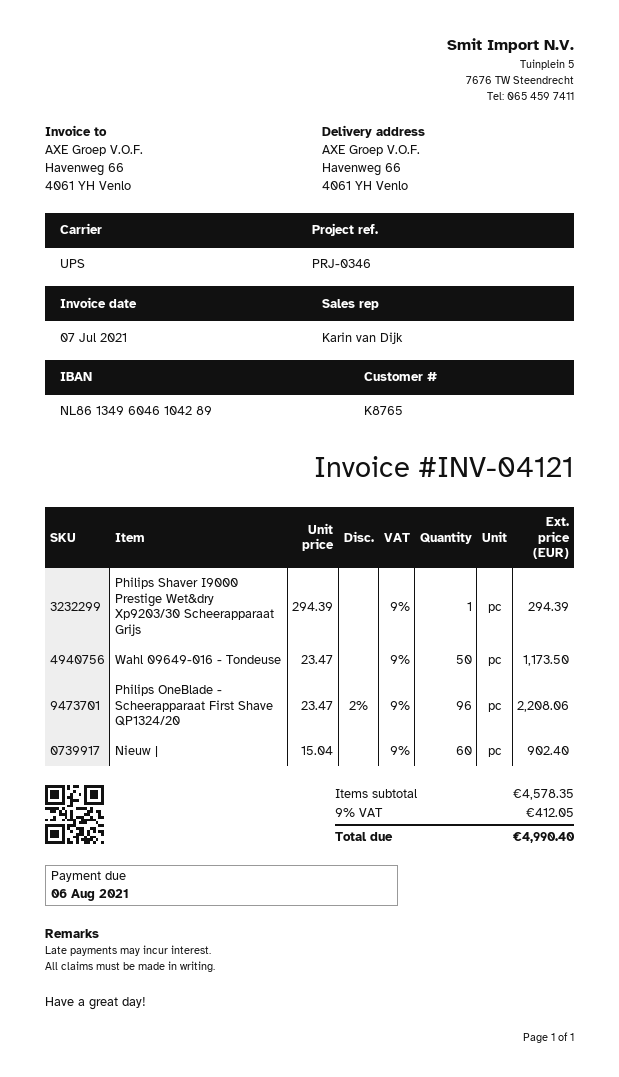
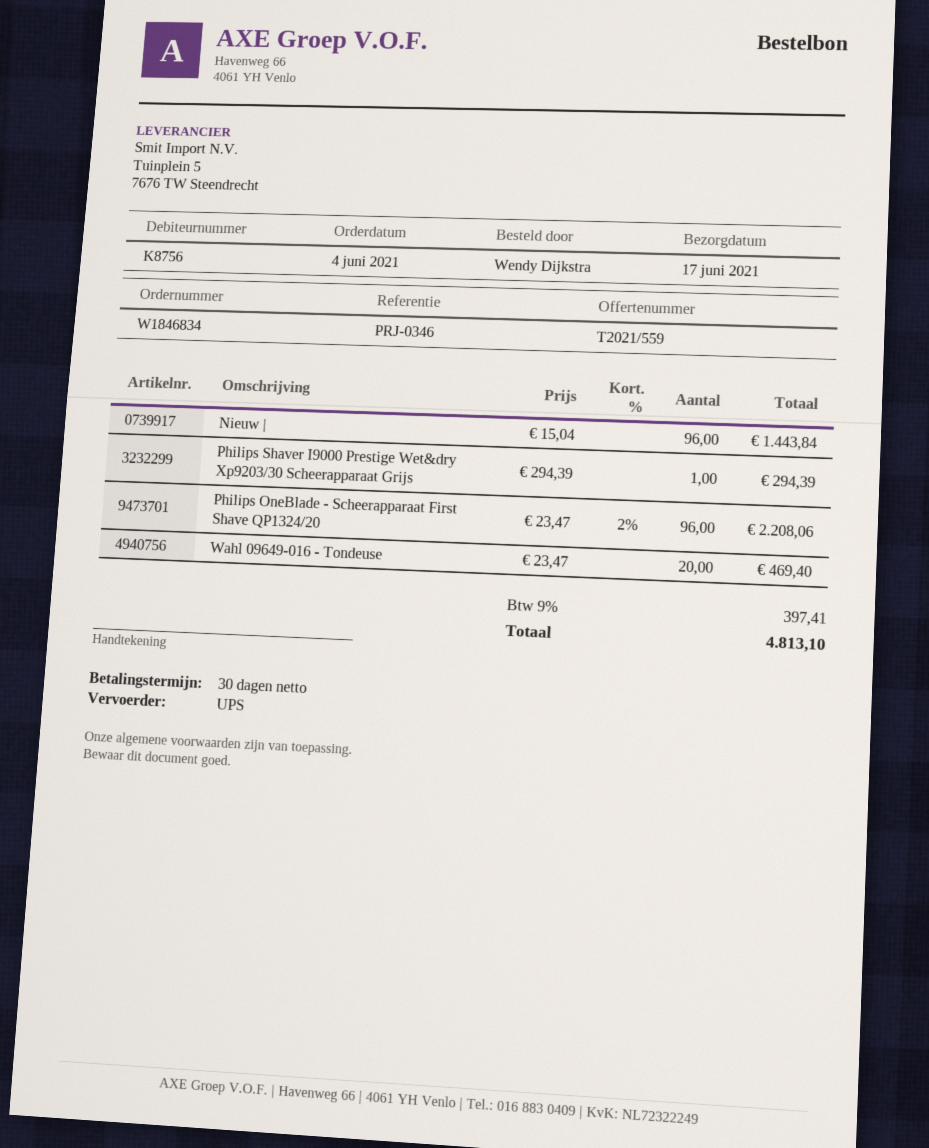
customer number: K8765 -> K8756
Wahl 09649-016 - Tondeuse: 50 x 23.47 = 1173.50 -> 20 x 23.47 = 469.40
Nieuw |: 60 x 15.04 = 902.40 -> 96 x 15.04 = 1443.84
tax: 9% = 412.05 -> 9% = 397.41
total: 4990.40 -> 4813.10

